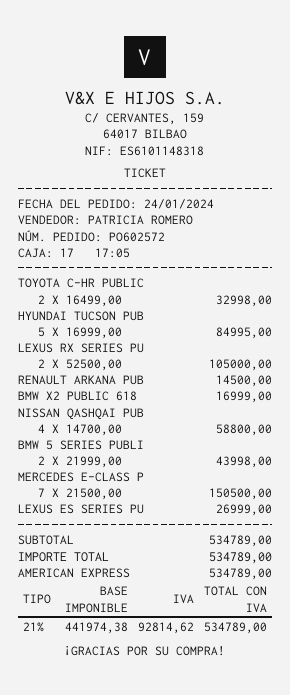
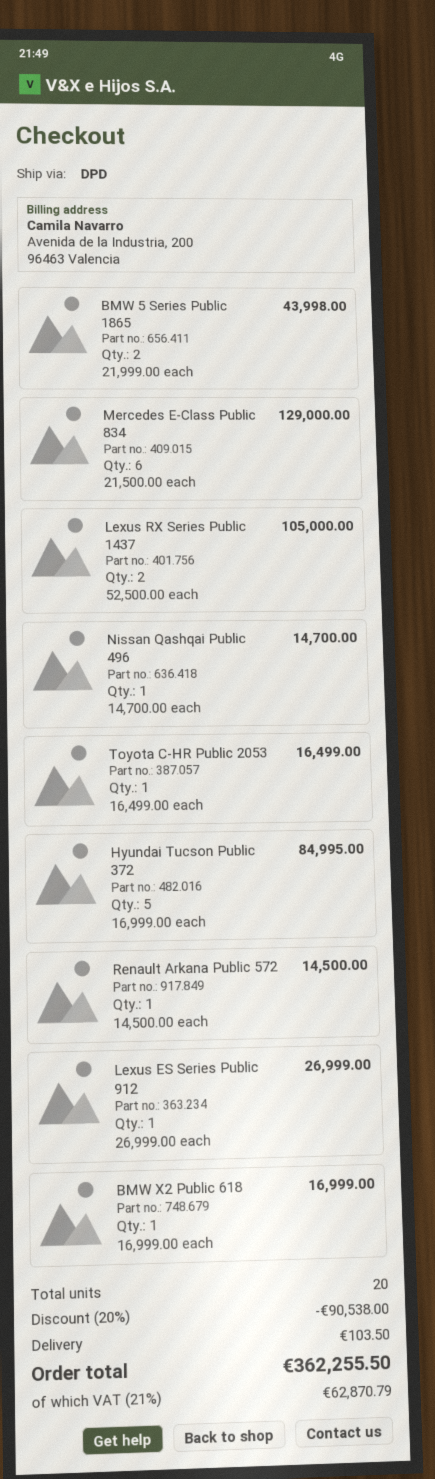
TOYOTA C-HR PUBLIC: 2 x 16499.00 = 32998.00 -> 1 x 16499.00 = 16499.00
NISSAN QASHQAI PUB: 4 x 14700.00 = 58800.00 -> 1 x 14700.00 = 14700.00
MERCEDES E-CLASS P: 7 x 21500.00 = 150500.00 -> 6 x 21500.00 = 129000.00
discount: none -> 20% = 90538.00
shipping: none -> 103.50
tax: 21% = 92814.62 -> 21% = 62870.79
total: 534789.00 -> 362255.50

